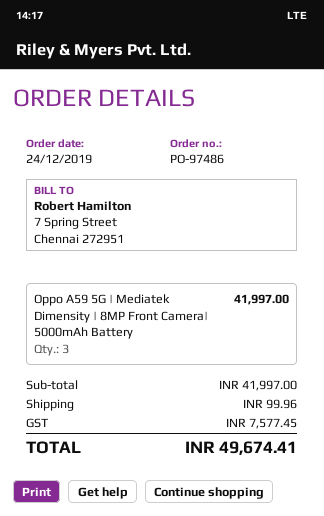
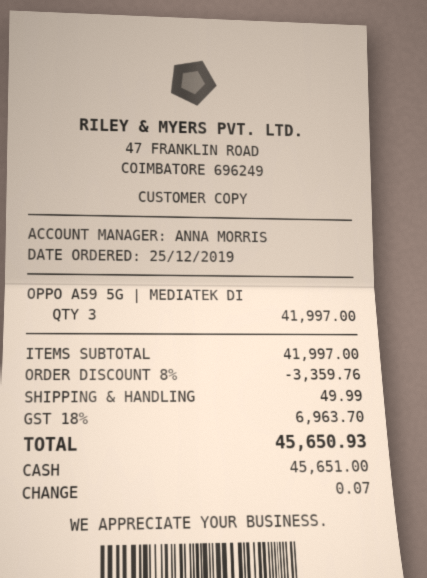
order date: 2019-12-24 -> 2019-12-25
discount: none -> 8% = 3359.76
shipping: 99.96 -> 49.99
tax: 7577.45 -> 6963.70
total: 49674.41 -> 45650.93

